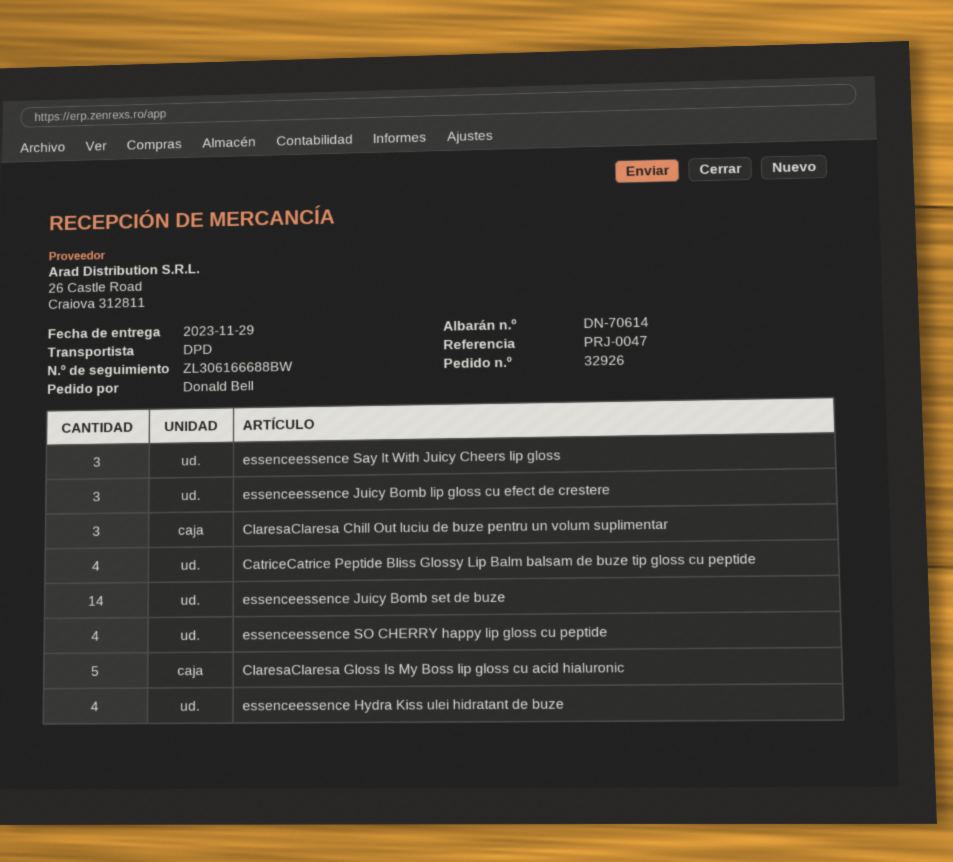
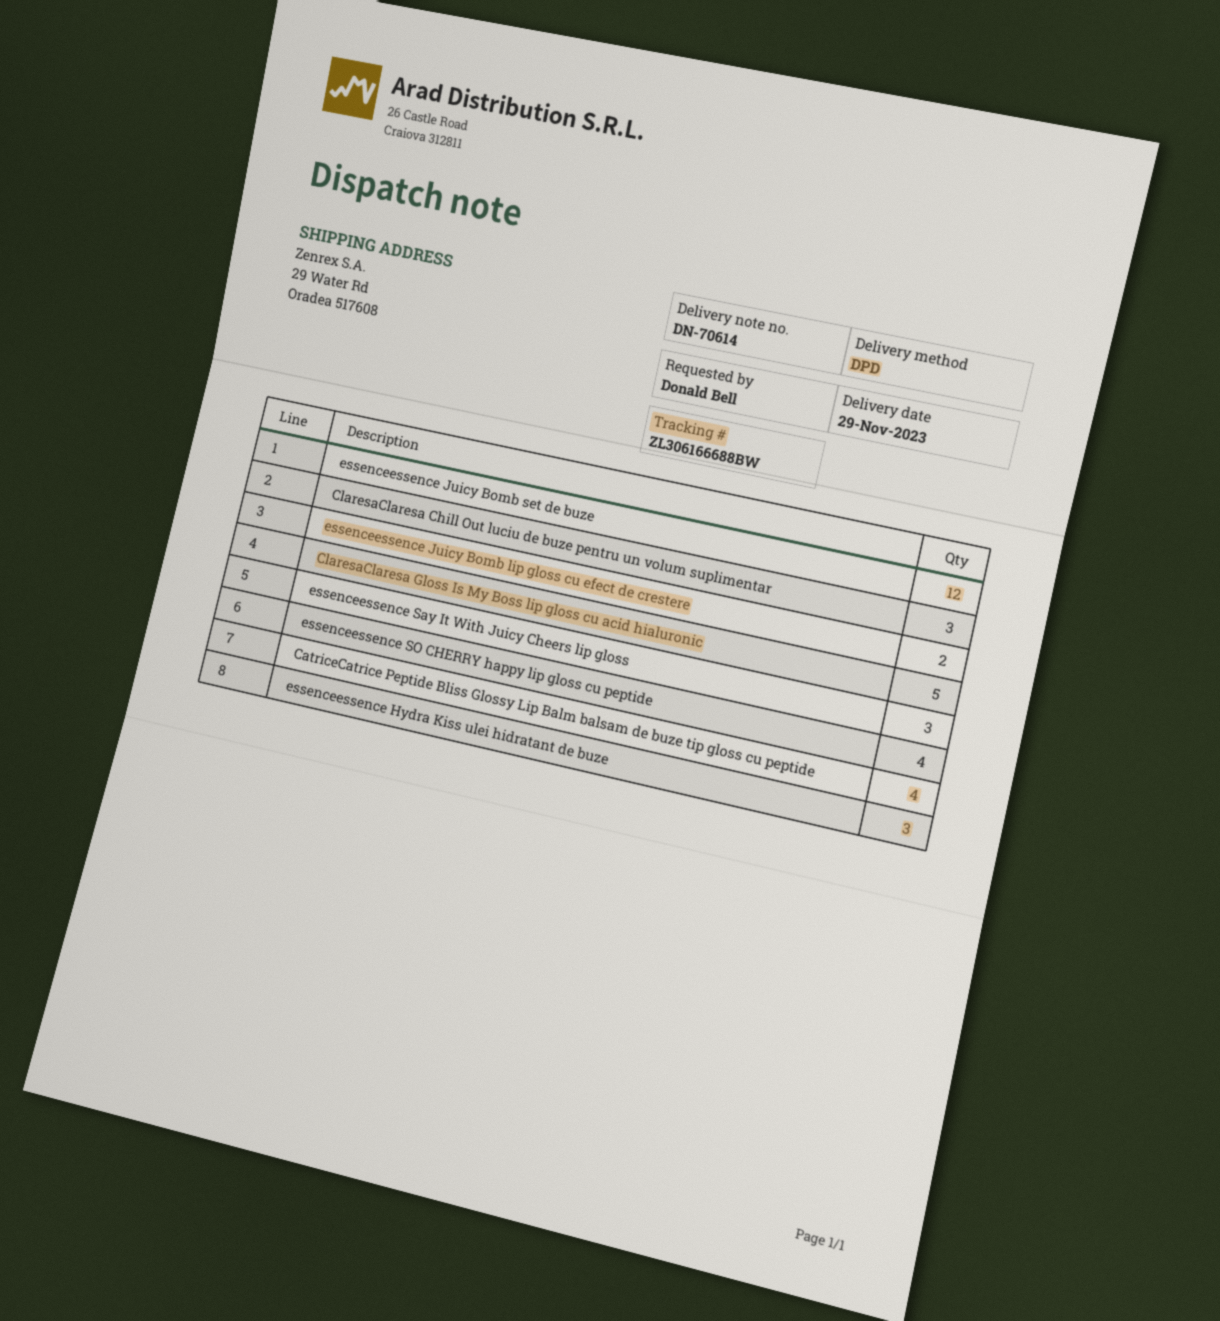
essenceessence Juicy Bomb lip gloss cu efect de crestere: 3 -> 2
essenceessence Juicy Bomb set de buze: 14 -> 12
essenceessence Hydra Kiss ulei hidratant de buze: 4 -> 3

